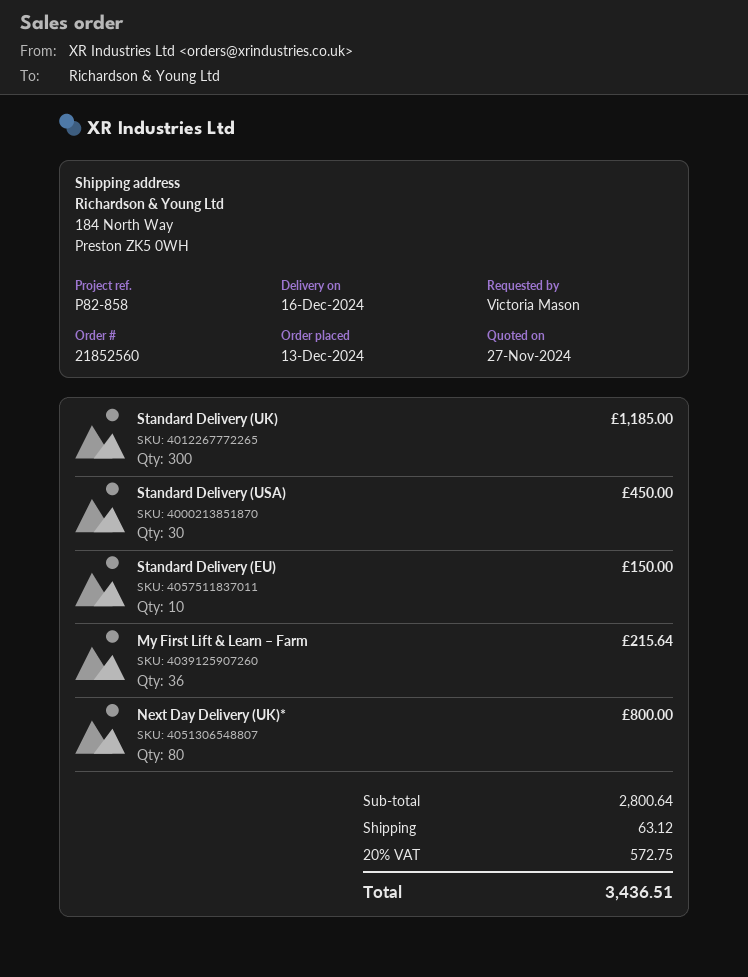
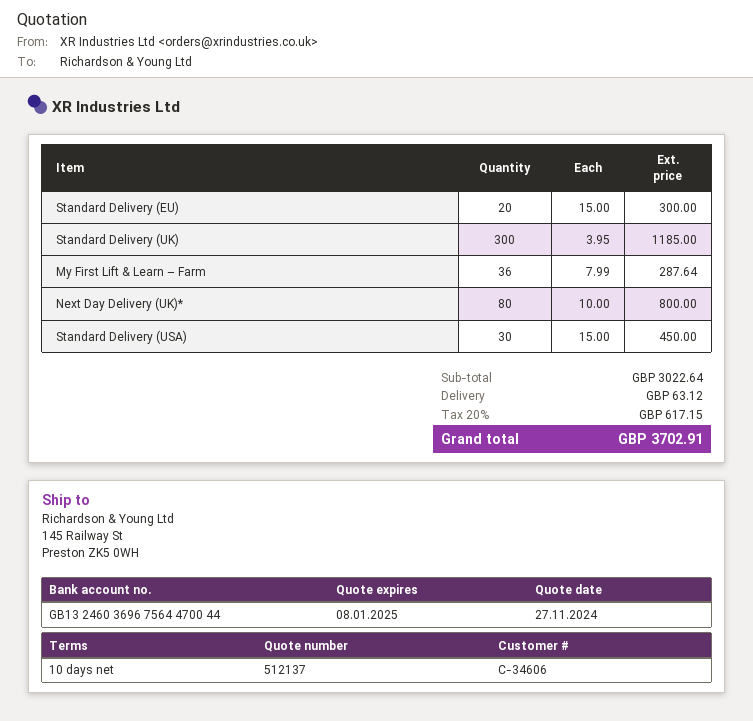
ship to: 184 North Way, Preston ZK5 0WH -> 145 Railway St, Preston ZK5 0WH
Standard Delivery (EU): 10 for 150.00 -> 20 for 300.00
My First Lift & Learn – Farm: 36 for 215.64 -> 36 for 287.64
subtotal: 2800.64 -> 3022.64
tax: 20% = 572.75 -> 20% = 617.15
total: 3436.51 -> 3702.91

